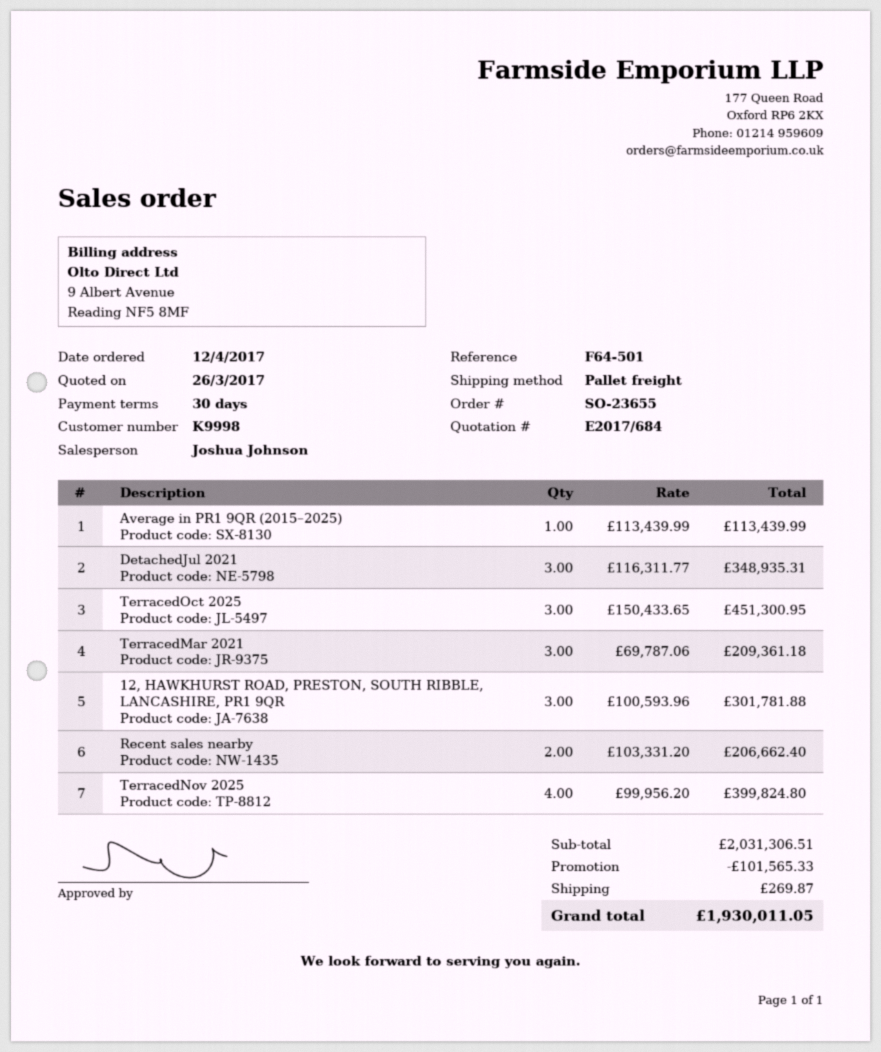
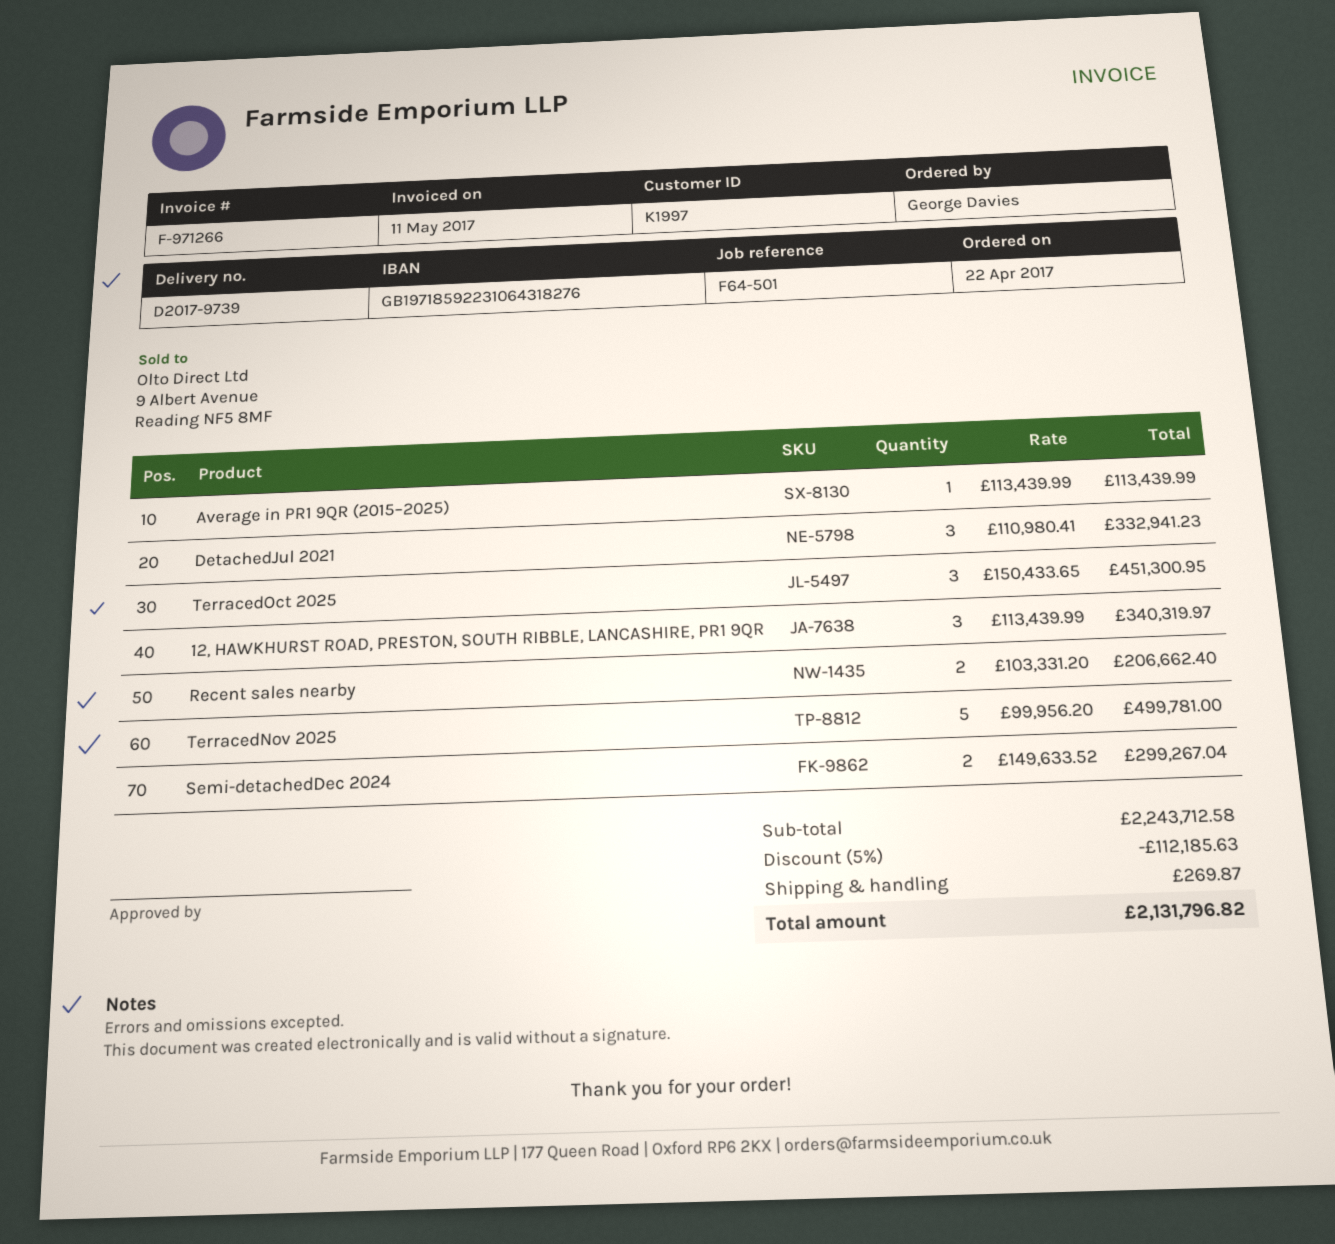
order date: 2017-04-12 -> 2017-04-22
customer number: K9998 -> K1997
DetachedJul 2021: 3 x 116311.77 = 348935.31 -> 3 x 110980.41 = 332941.23
TerracedMar 2021: 3 x 69787.06 = 209361.18 -> none
12, HAWKHURST ROAD, PRESTON, SOUTH RIBBLE, LANCASHIRE, PR1 9QR: 3 x 100593.96 = 301781.88 -> 3 x 113439.99 = 340319.97
TerracedNov 2025: 4 x 99956.20 = 399824.80 -> 5 x 99956.20 = 499781.00
Semi-detachedDec 2024: none -> 2 x 149633.52 = 299267.04
subtotal: 2031306.51 -> 2243712.58
discount: 101565.33 -> 112185.63
total: 1930011.05 -> 2131796.82

